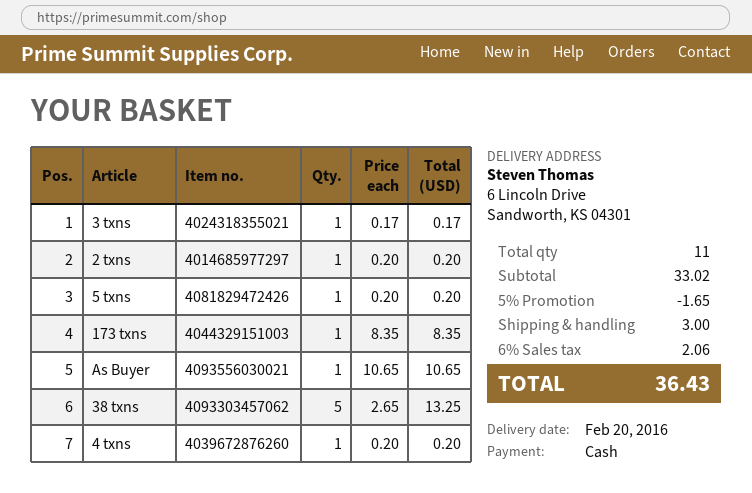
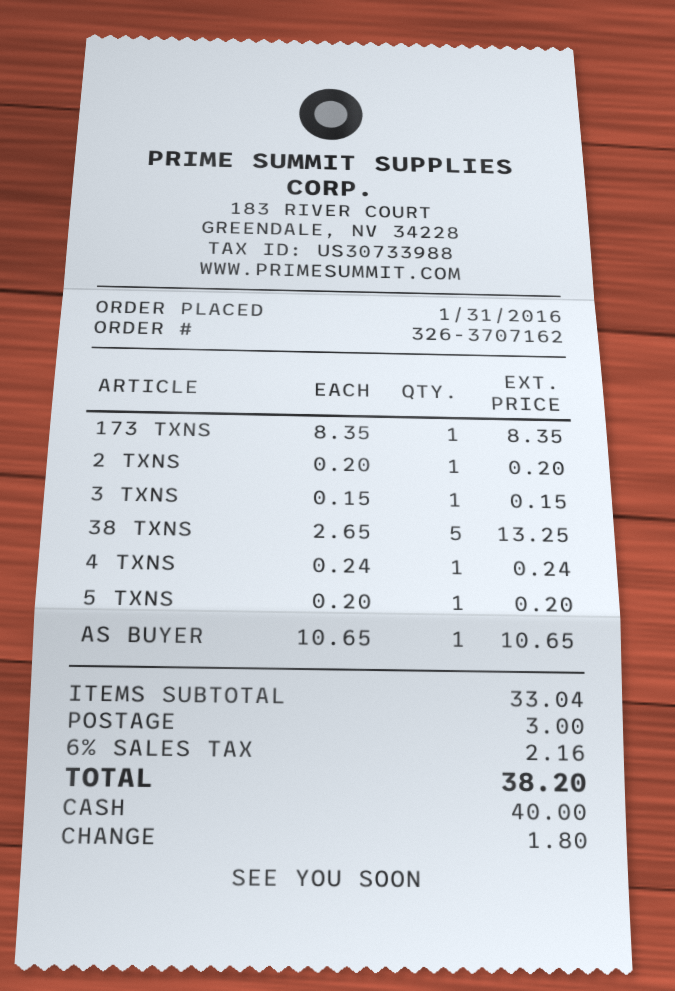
3 txns: 1 x 0.17 = 0.17 -> 1 x 0.15 = 0.15
4 txns: 1 x 0.20 = 0.20 -> 1 x 0.24 = 0.24
subtotal: 33.02 -> 33.04
discount: 5% = 1.65 -> none
tax: 6% = 2.06 -> 6% = 2.16
total: 36.43 -> 38.20

